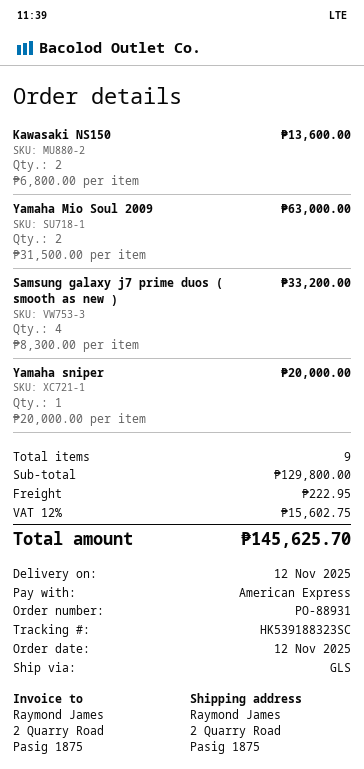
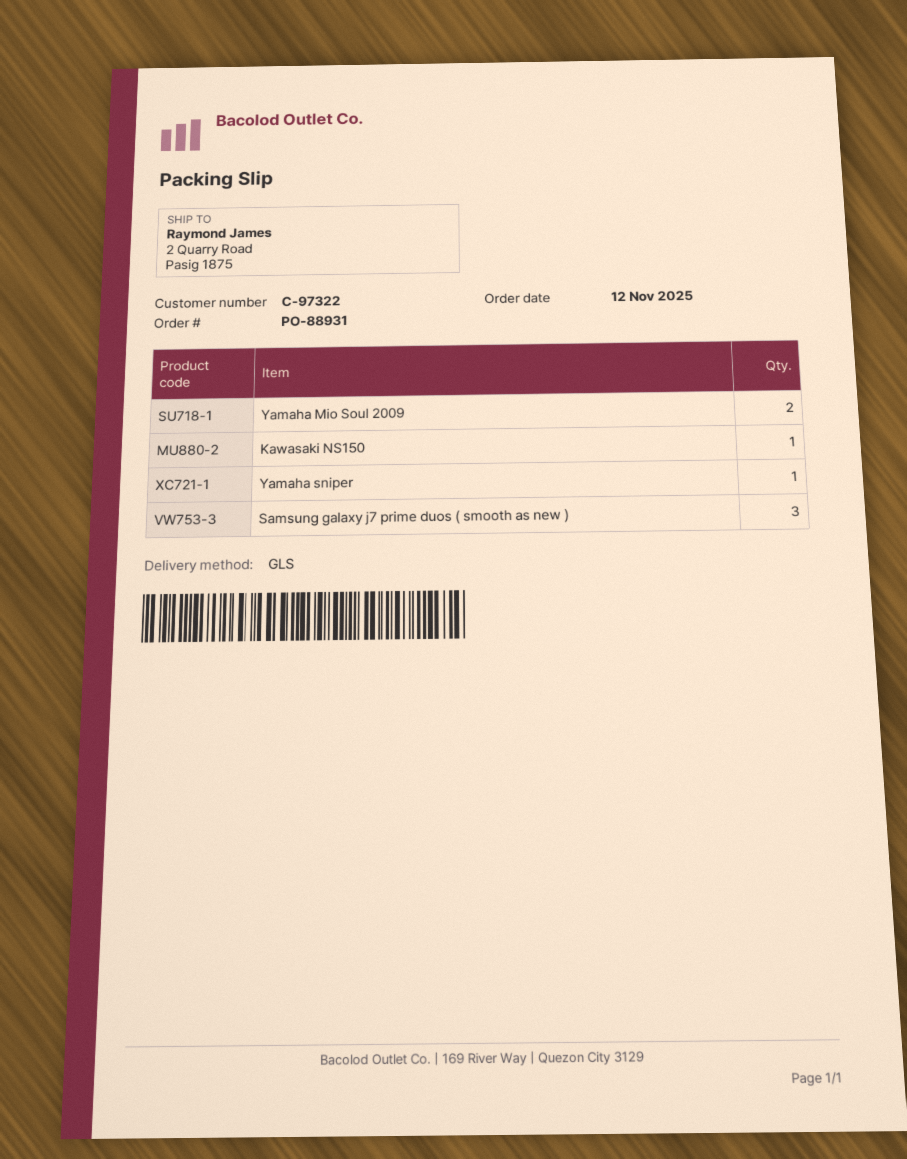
Kawasaki NS150: 2 -> 1
Samsung galaxy j7 prime duos ( smooth as new ): 4 -> 3

